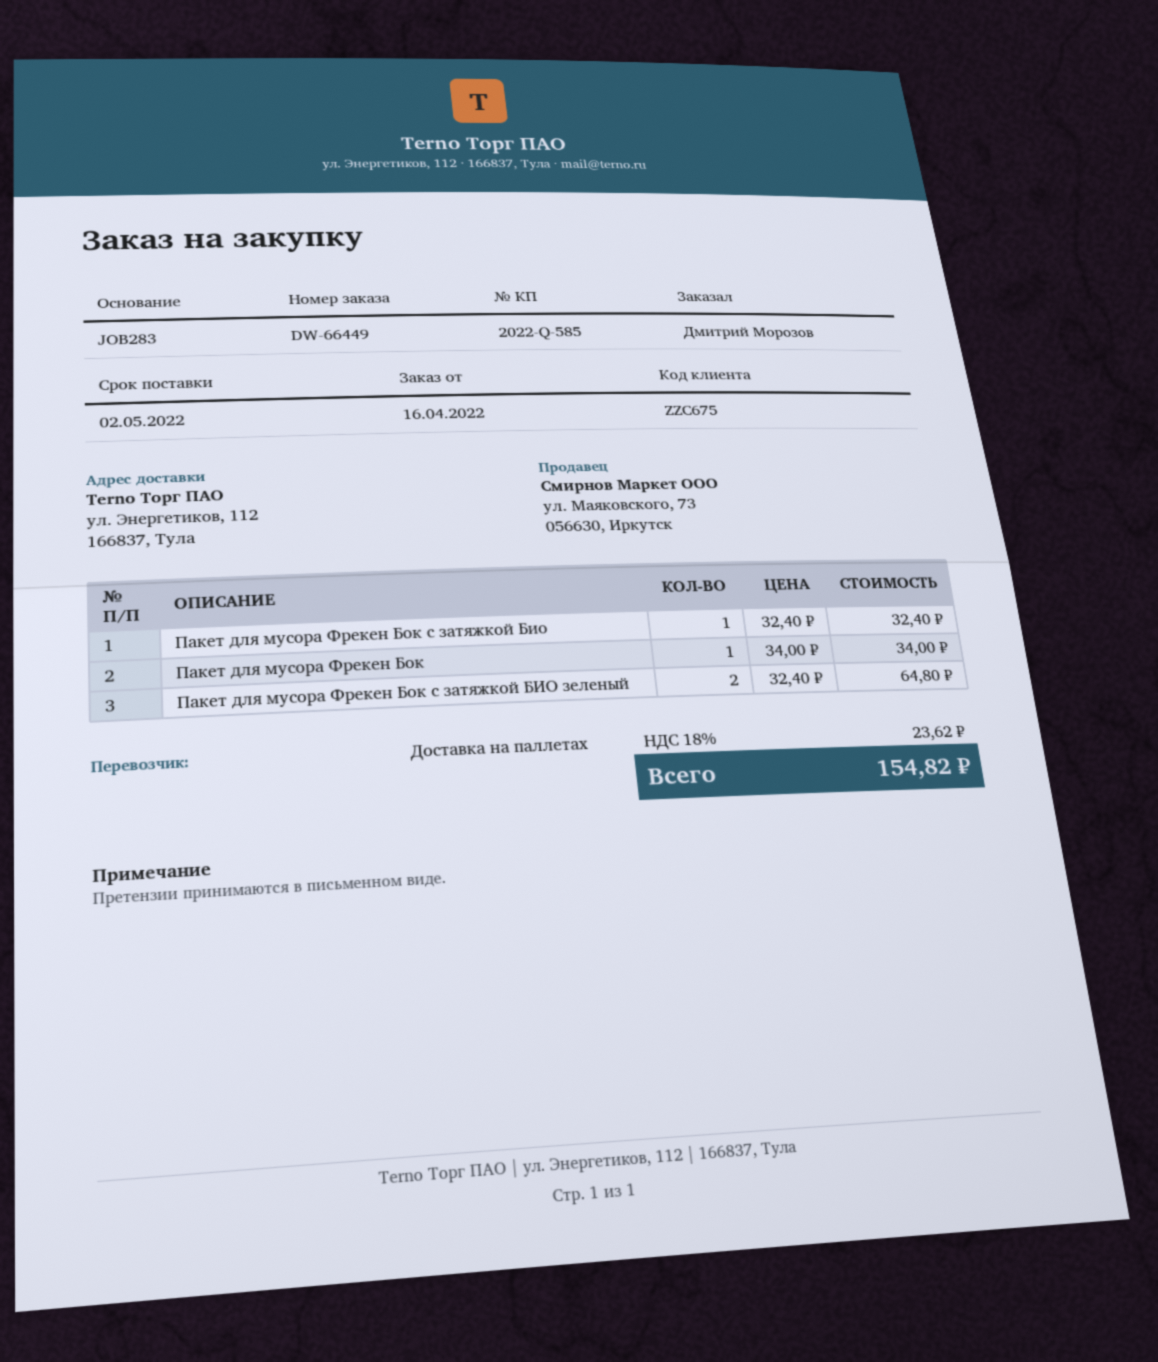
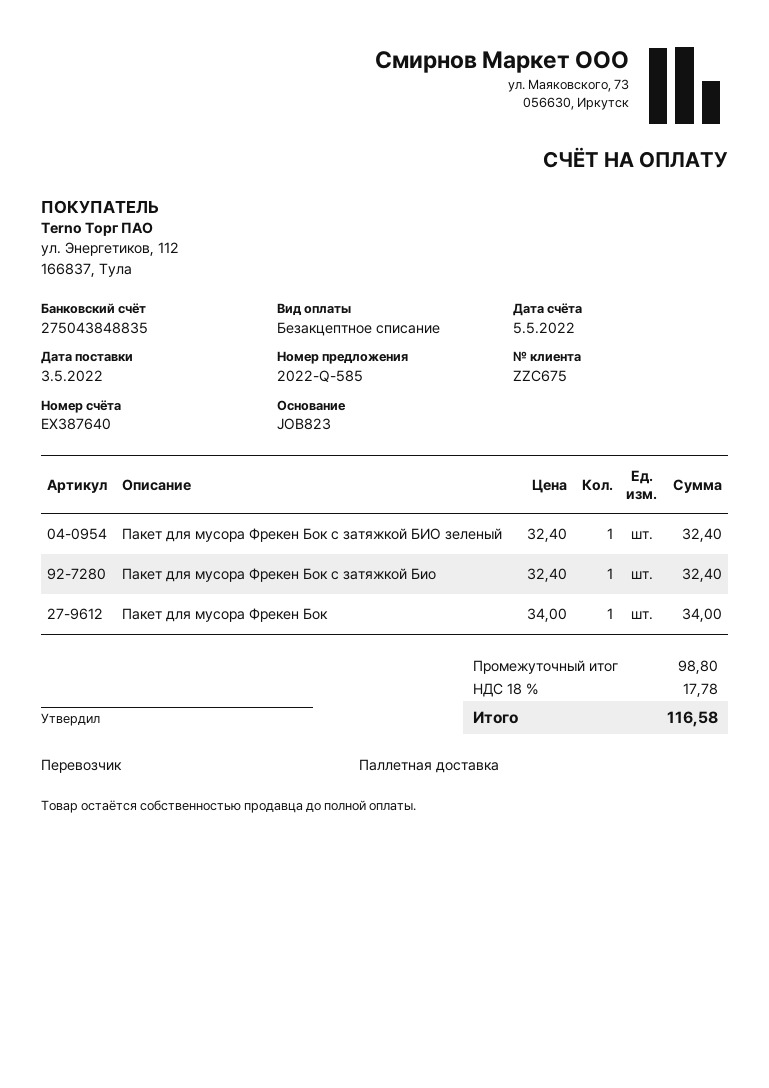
delivery date: 2022-05-02 -> 2022-05-03
reference: JOB283 -> JOB823
Пакет для мусора Фрекен Бок с затяжкой БИО зеленый: 2 x 32.40 = 64.80 -> 1 x 32.40 = 32.40
tax: 18% = 23.62 -> 18% = 17.78
total: 154.82 -> 116.58

